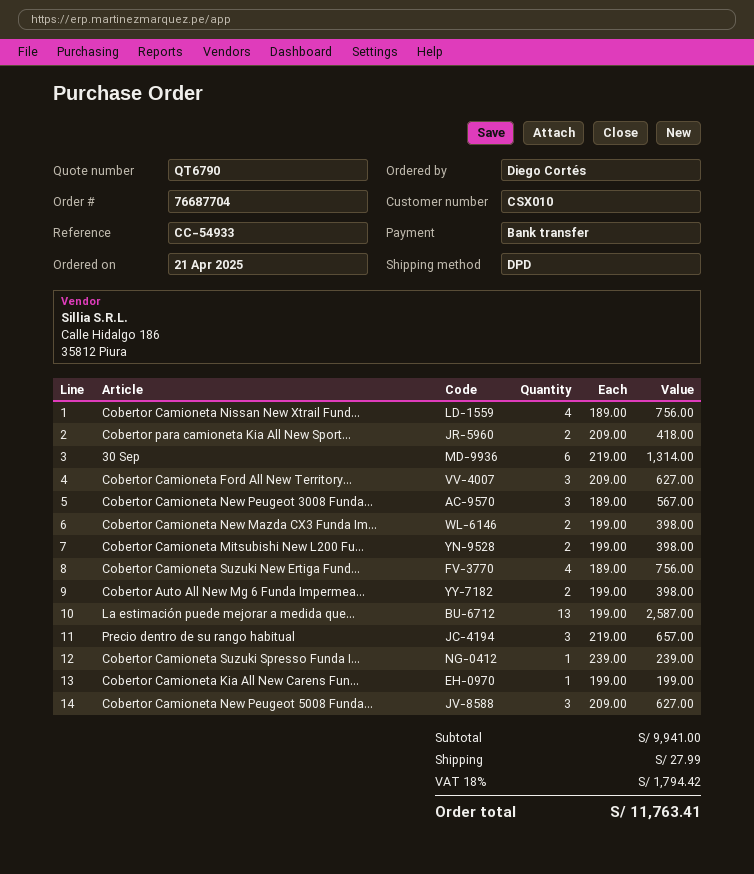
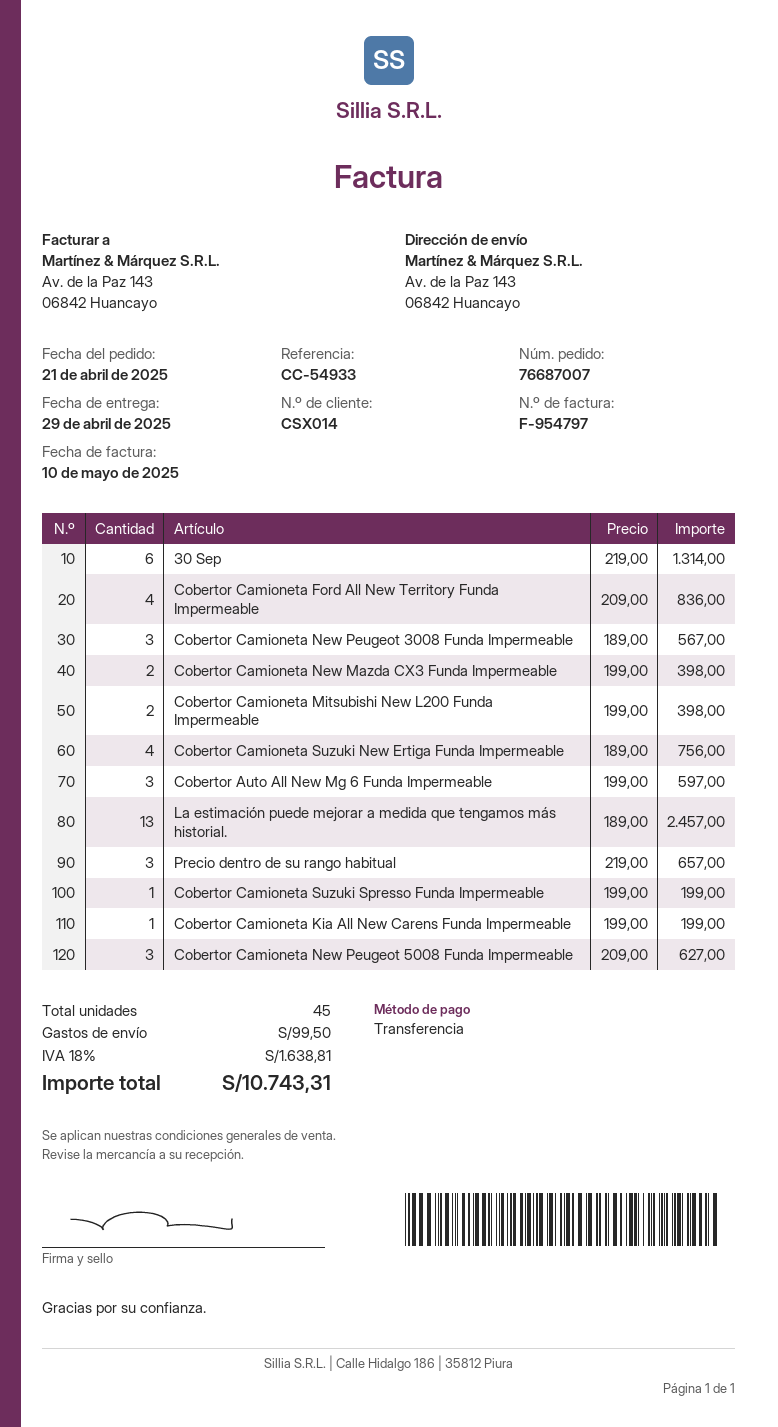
order number: 76687704 -> 76687007
customer number: CSX010 -> CSX014
Cobertor Camioneta Nissan New Xtrail Fund...: 4 x 189.00 = 756.00 -> none
Cobertor para camioneta Kia All New Sport...: 2 x 209.00 = 418.00 -> none
Cobertor Camioneta Ford All New Territory...: 3 x 209.00 = 627.00 -> 4 x 209.00 = 836.00
Cobertor Auto All New Mg 6 Funda Impermea...: 2 x 199.00 = 398.00 -> 3 x 199.00 = 597.00
La estimación puede mejorar a medida que...: 13 x 199.00 = 2587.00 -> 13 x 189.00 = 2457.00
Cobertor Camioneta Suzuki Spresso Funda I...: 1 x 239.00 = 239.00 -> 1 x 199.00 = 199.00
shipping: 27.99 -> 99.50
tax: 18% = 1794.42 -> 18% = 1638.81
total: 11763.41 -> 10743.31

